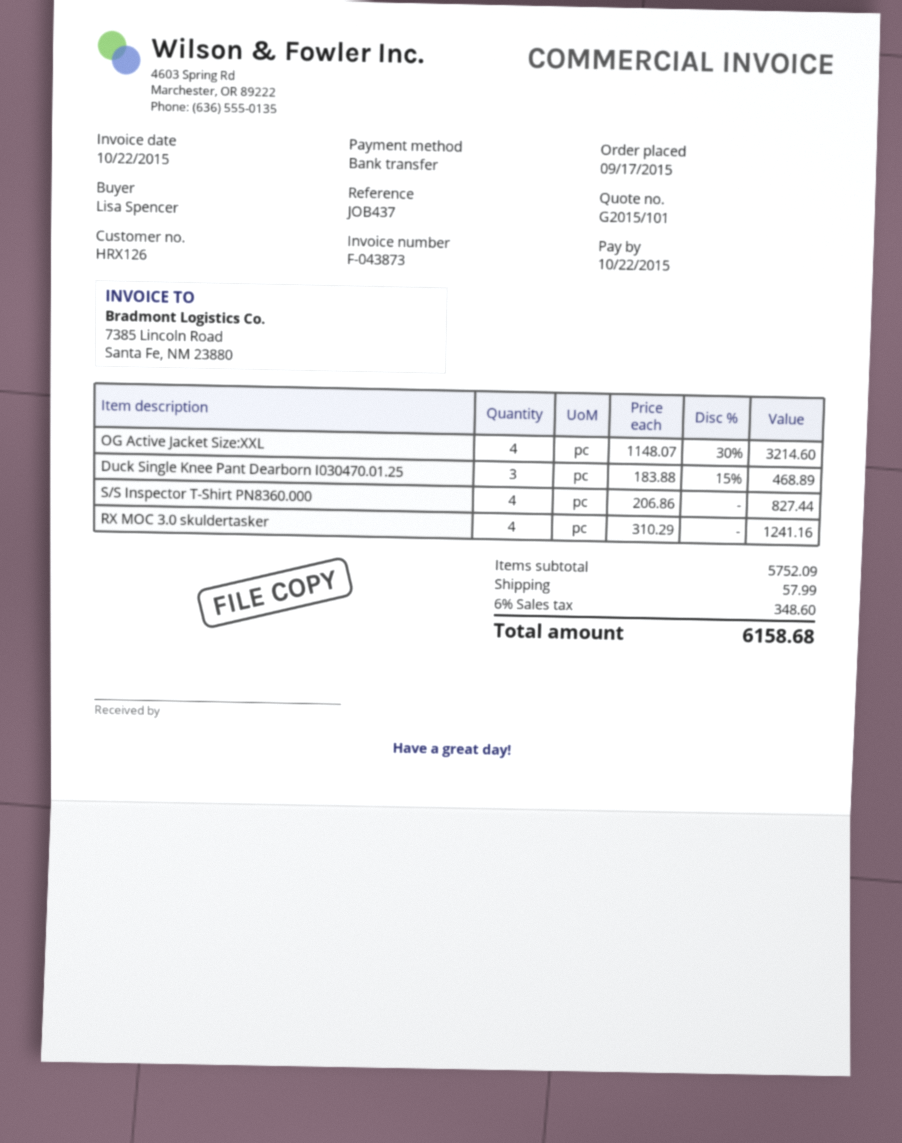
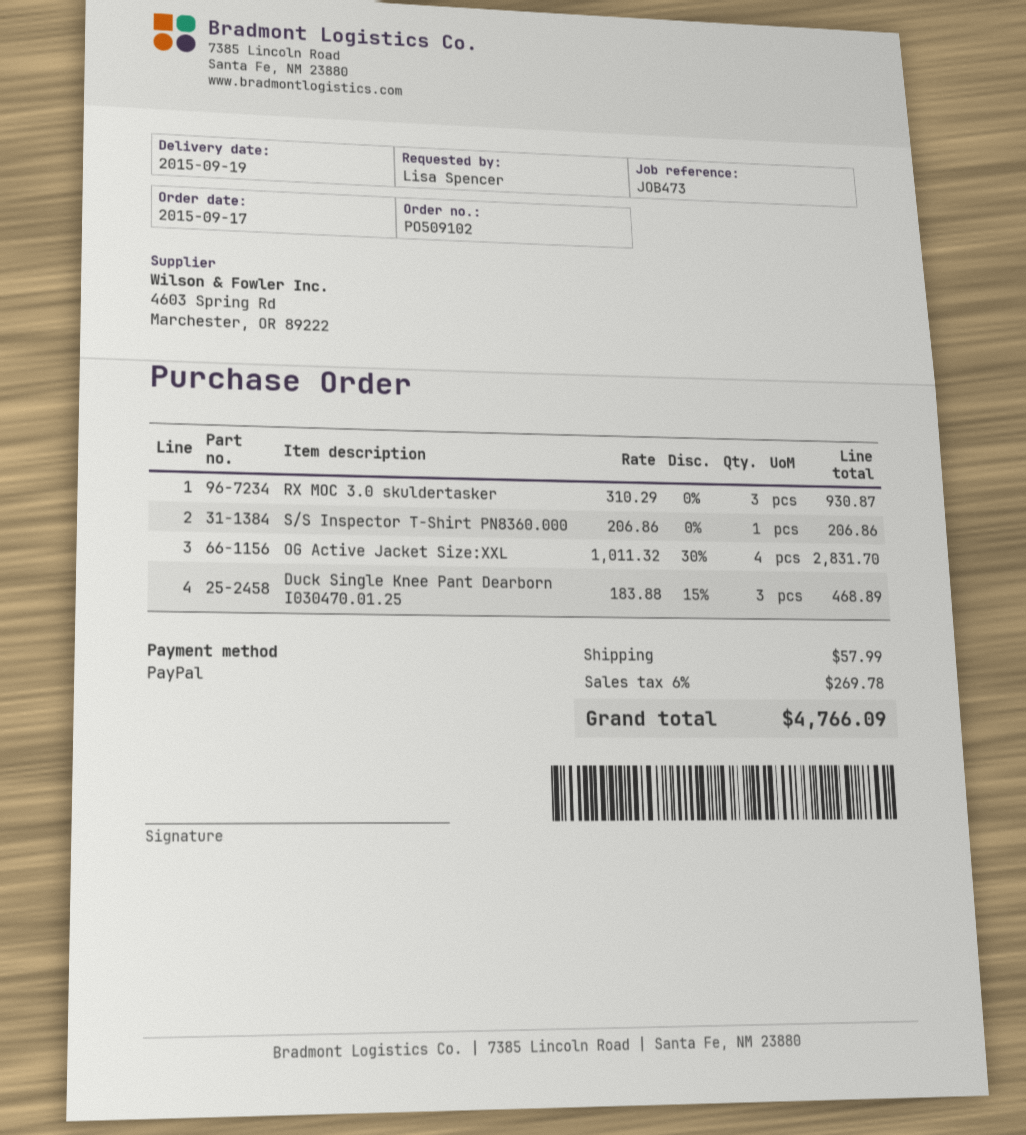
reference: JOB437 -> JOB473
payment method: bank transfer -> PayPal
OG Active Jacket Size:XXL: 4 x 1148.07 - 30% = 3214.60 -> 4 x 1011.32 - 30% = 2831.70
S/S Inspector T-Shirt PN8360.000: 4 x 206.86 = 827.44 -> 1 x 206.86 = 206.86
RX MOC 3.0 skuldertasker: 4 x 310.29 = 1241.16 -> 3 x 310.29 = 930.87
tax: 6% = 348.60 -> 6% = 269.78
total: 6158.68 -> 4766.09

